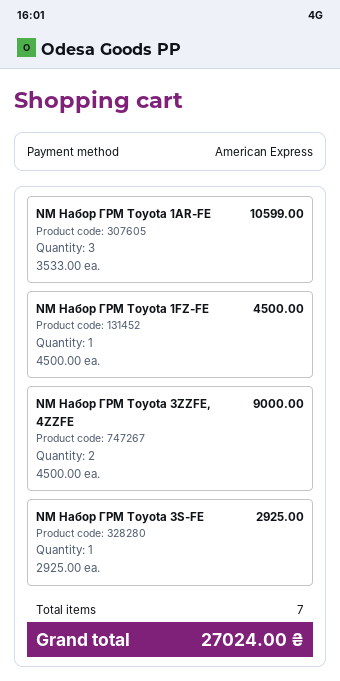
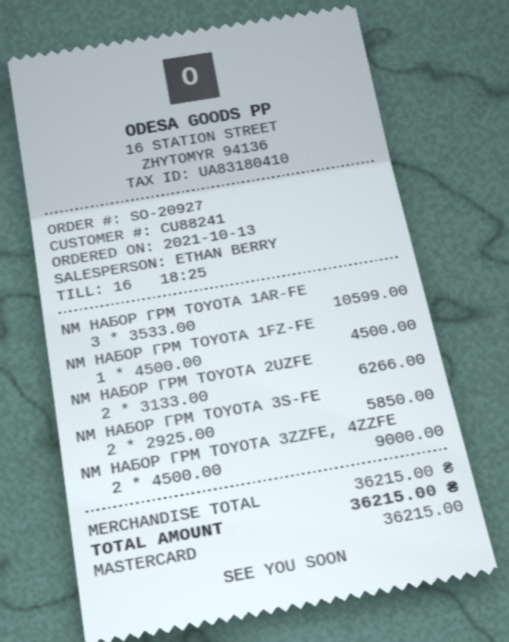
payment method: American Express -> Mastercard
NM Набор ГРМ Toyota 3S-FE: 1 x 2925.00 = 2925.00 -> 2 x 2925.00 = 5850.00
NM НАБОР ГРМ TOYOTA 2UZFE: none -> 2 x 3133.00 = 6266.00
total: 27024.00 -> 36215.00

